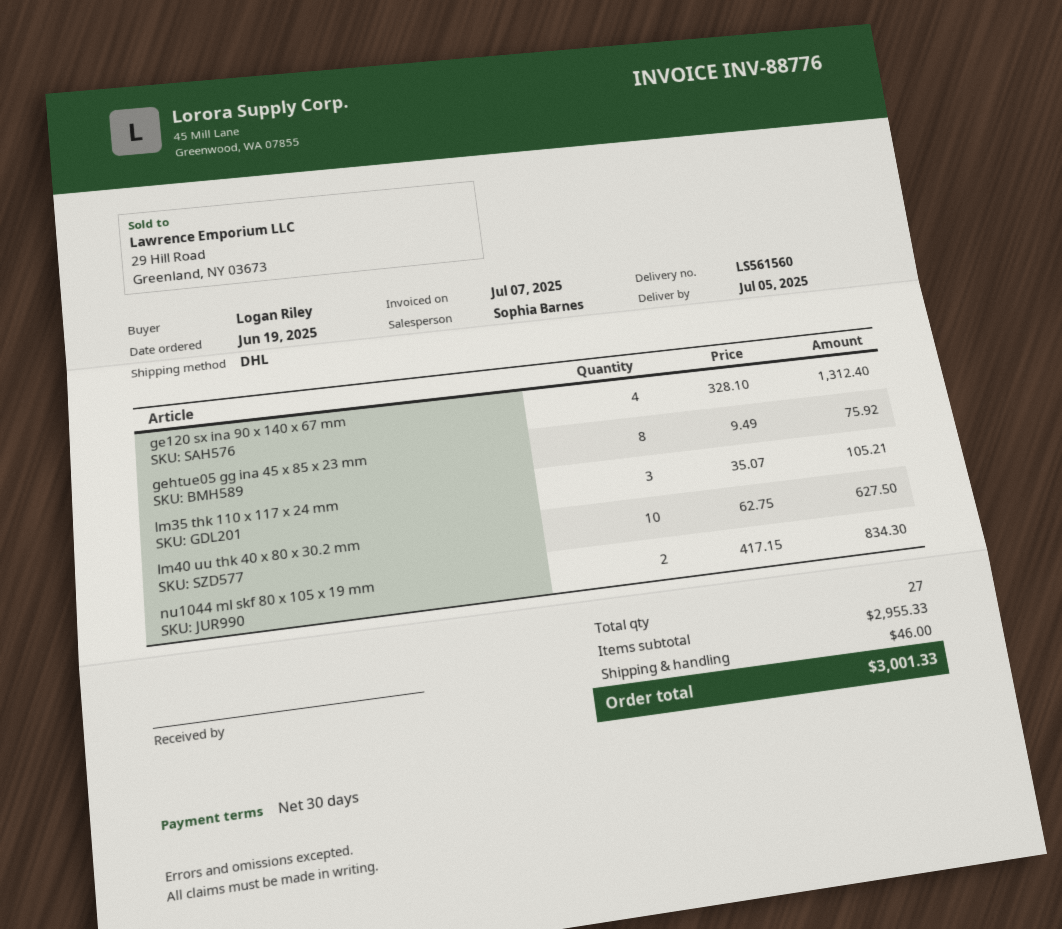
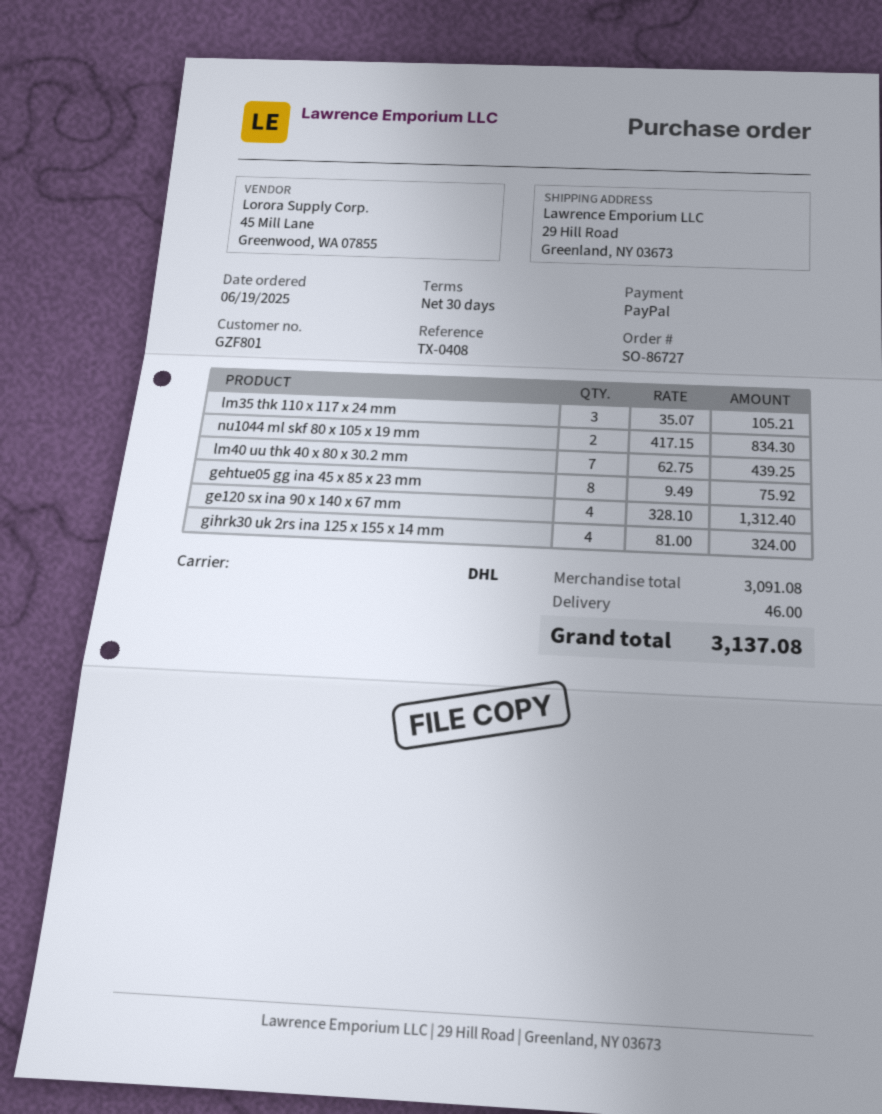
lm40 uu thk 40 x 80 x 30.2 mm: 10 x 62.75 = 627.50 -> 7 x 62.75 = 439.25
gihrk30 uk 2rs ina 125 x 155 x 14 mm: none -> 4 x 81.00 = 324.00
subtotal: 2955.33 -> 3091.08
total: 3001.33 -> 3137.08

